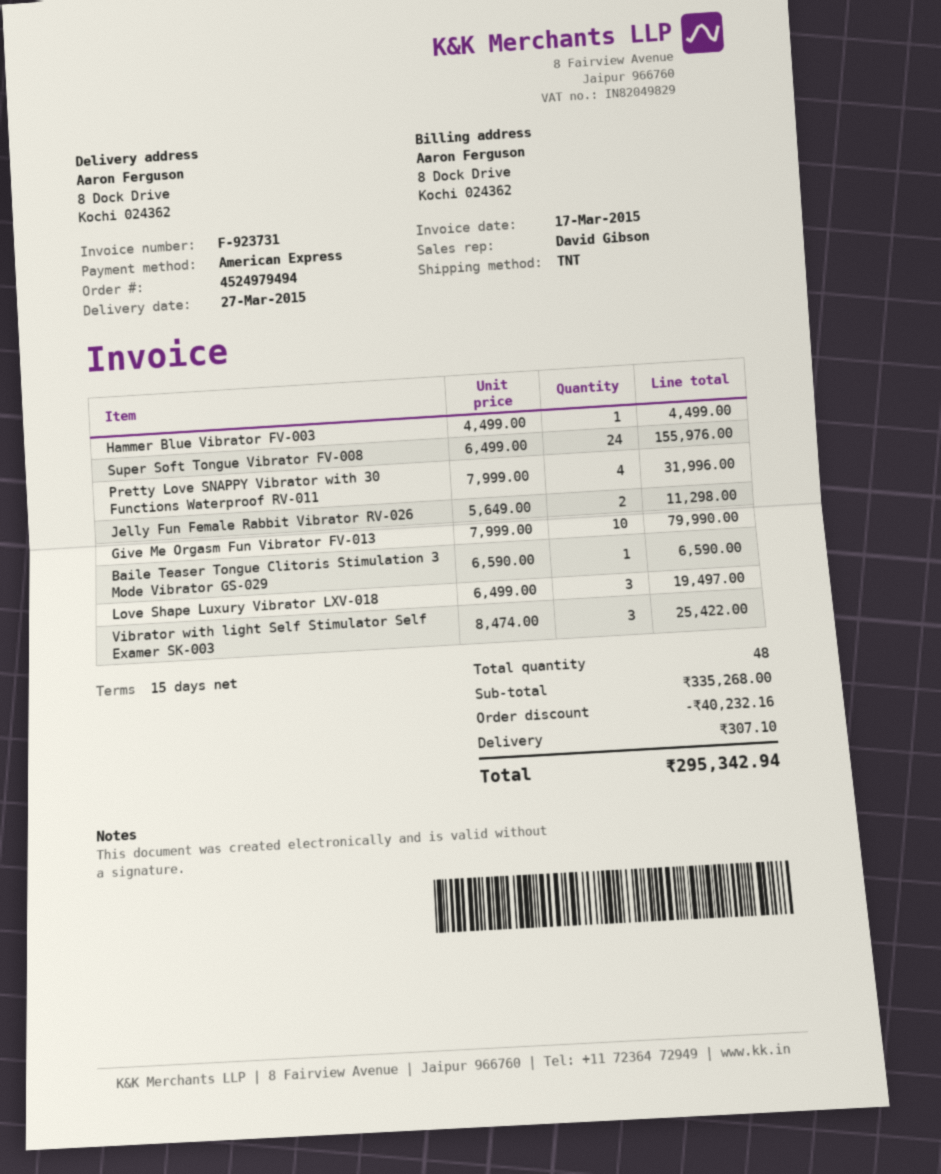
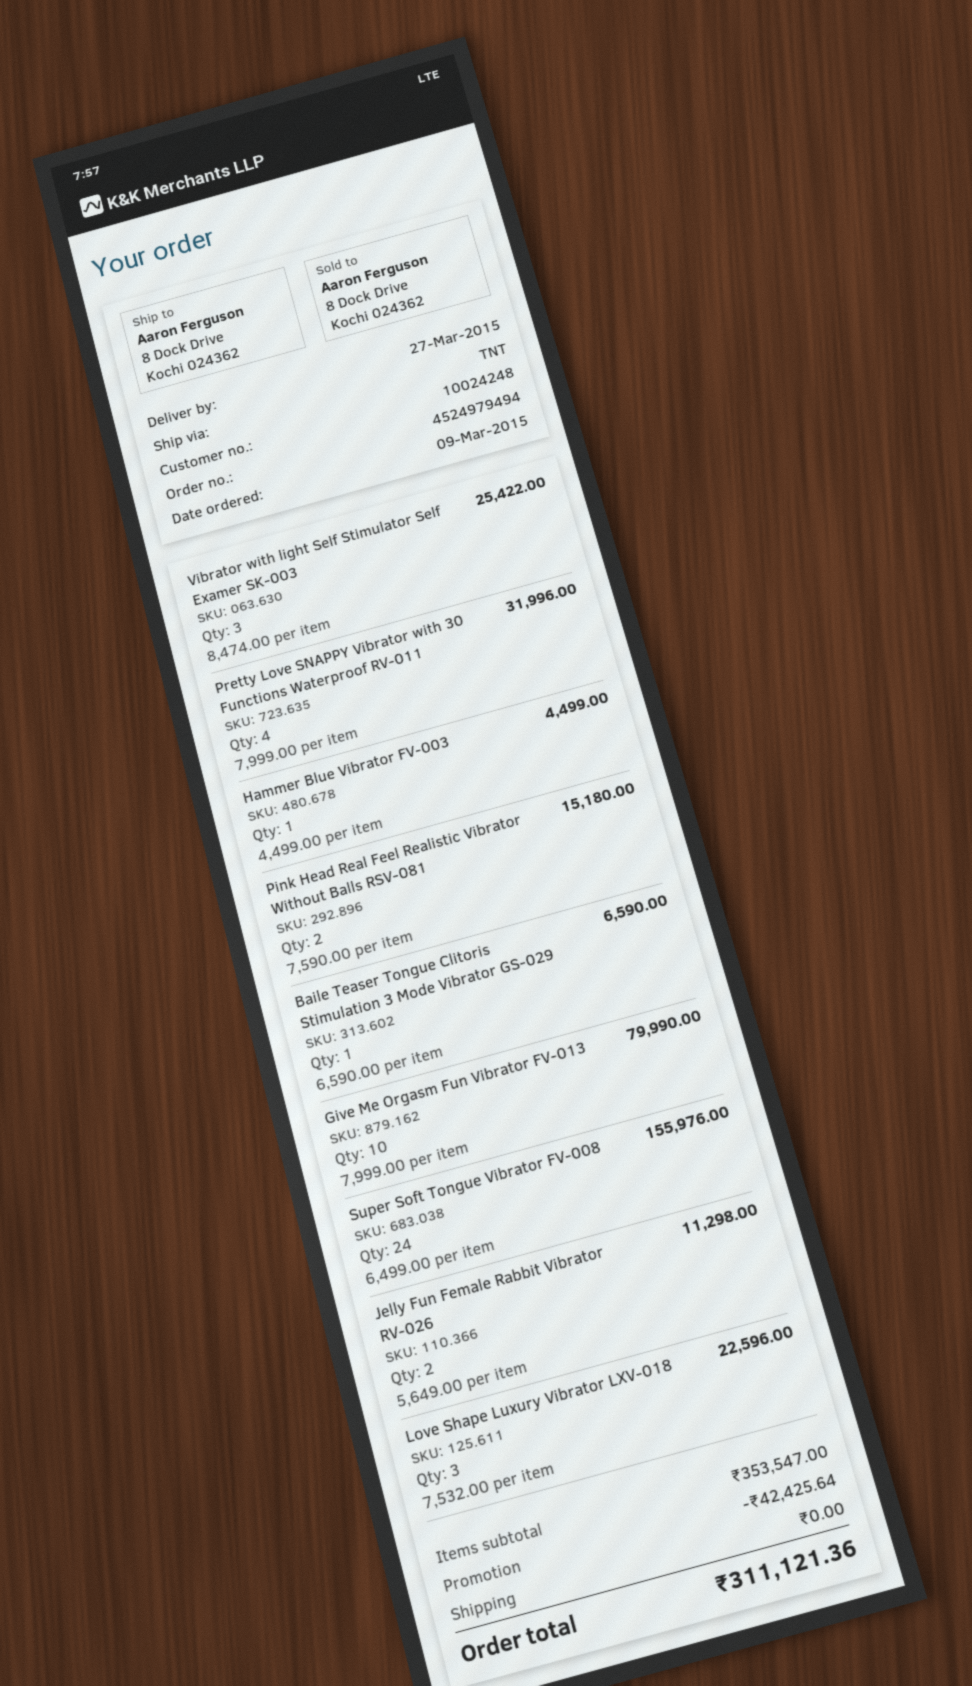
Love Shape Luxury Vibrator LXV-018: 3 x 6499.00 = 19497.00 -> 3 x 7532.00 = 22596.00
Pink Head Real Feel Realistic Vibrator Without Balls RSV-081: none -> 2 x 7590.00 = 15180.00
subtotal: 335268.00 -> 353547.00
discount: 40232.16 -> 42425.64
shipping: 307.10 -> 0.00
total: 295342.94 -> 311121.36

